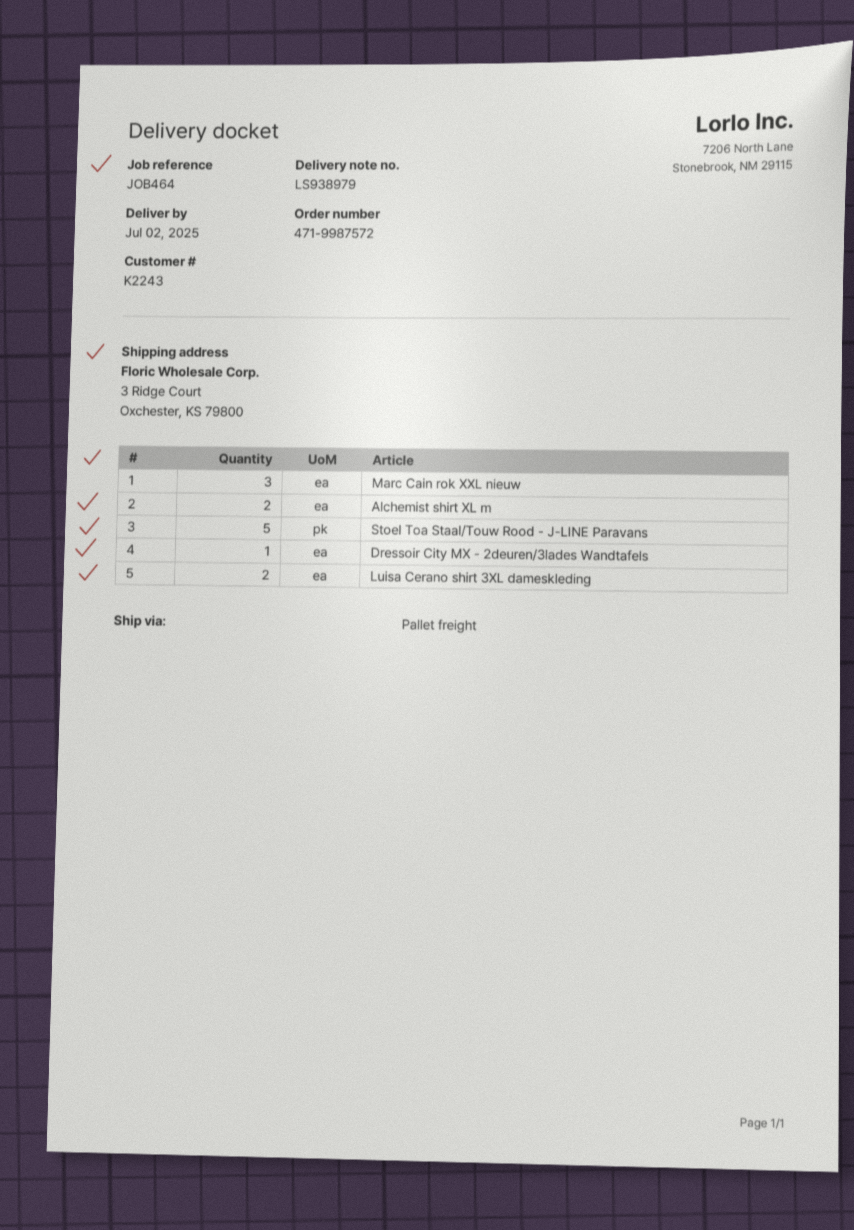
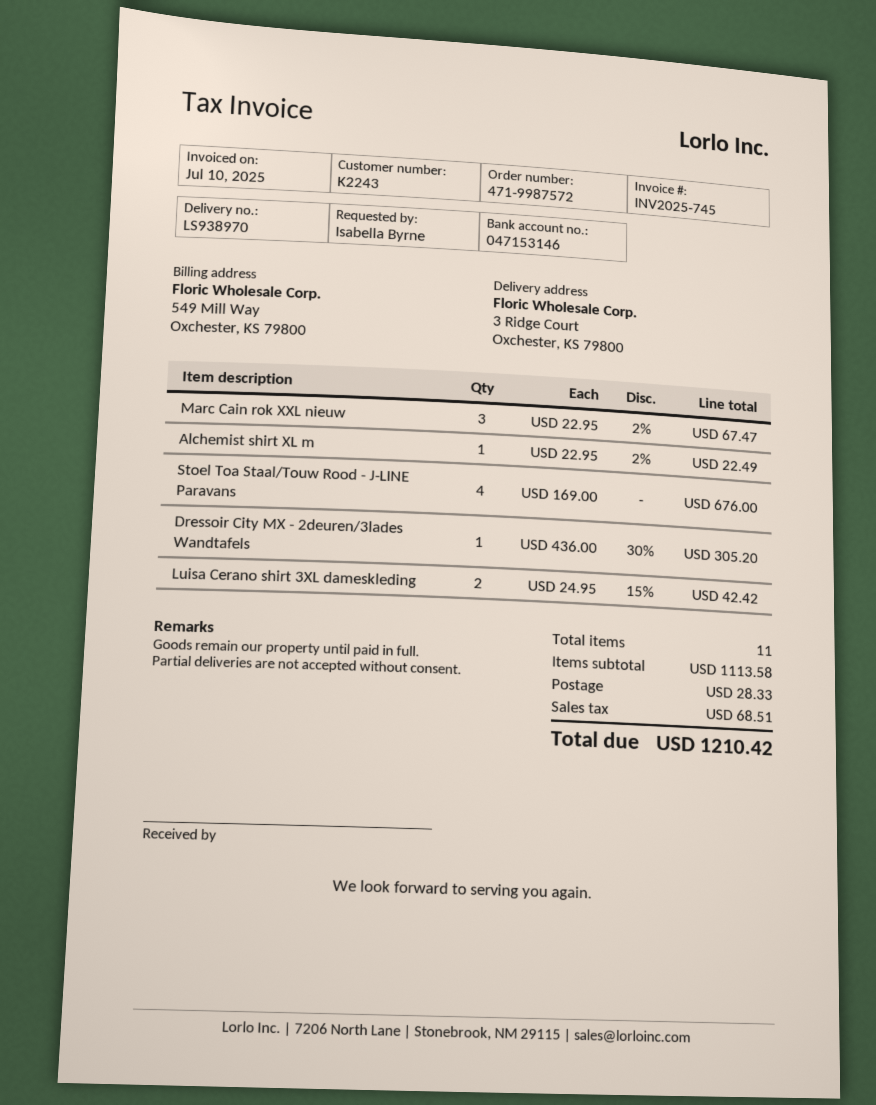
delivery note number: LS938979 -> LS938970
Alchemist shirt XL m: 2 -> 1
Stoel Toa Staal/Touw Rood - J-LINE Paravans: 5 -> 4

